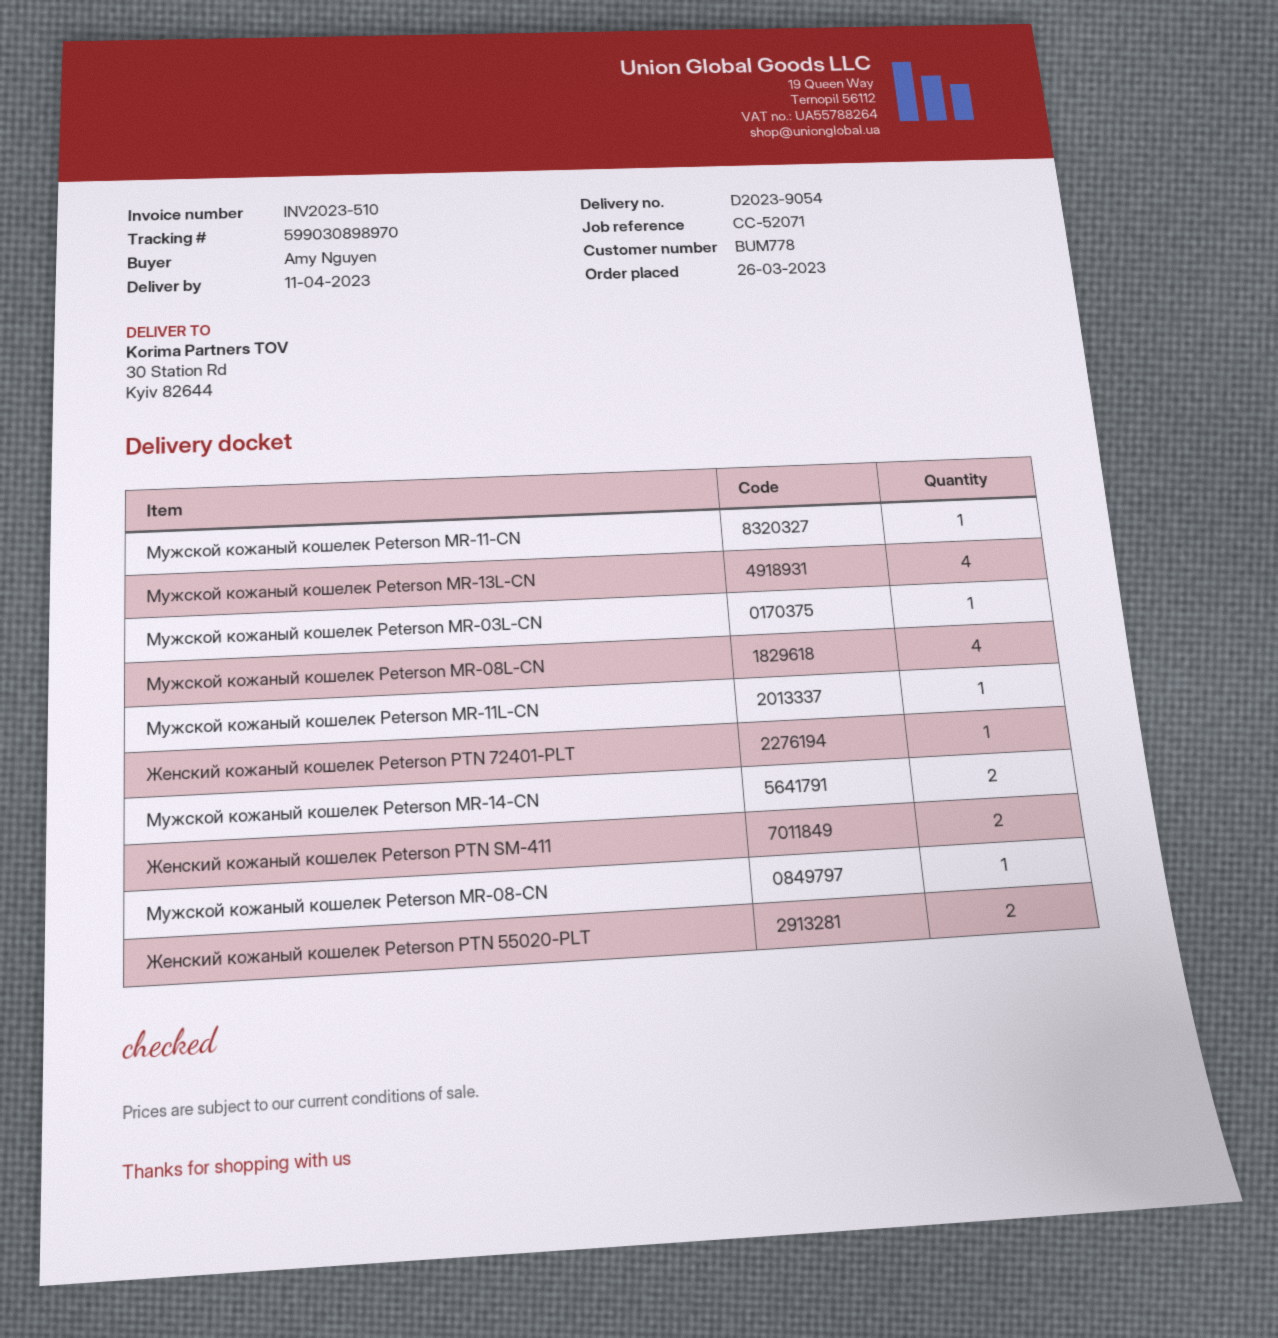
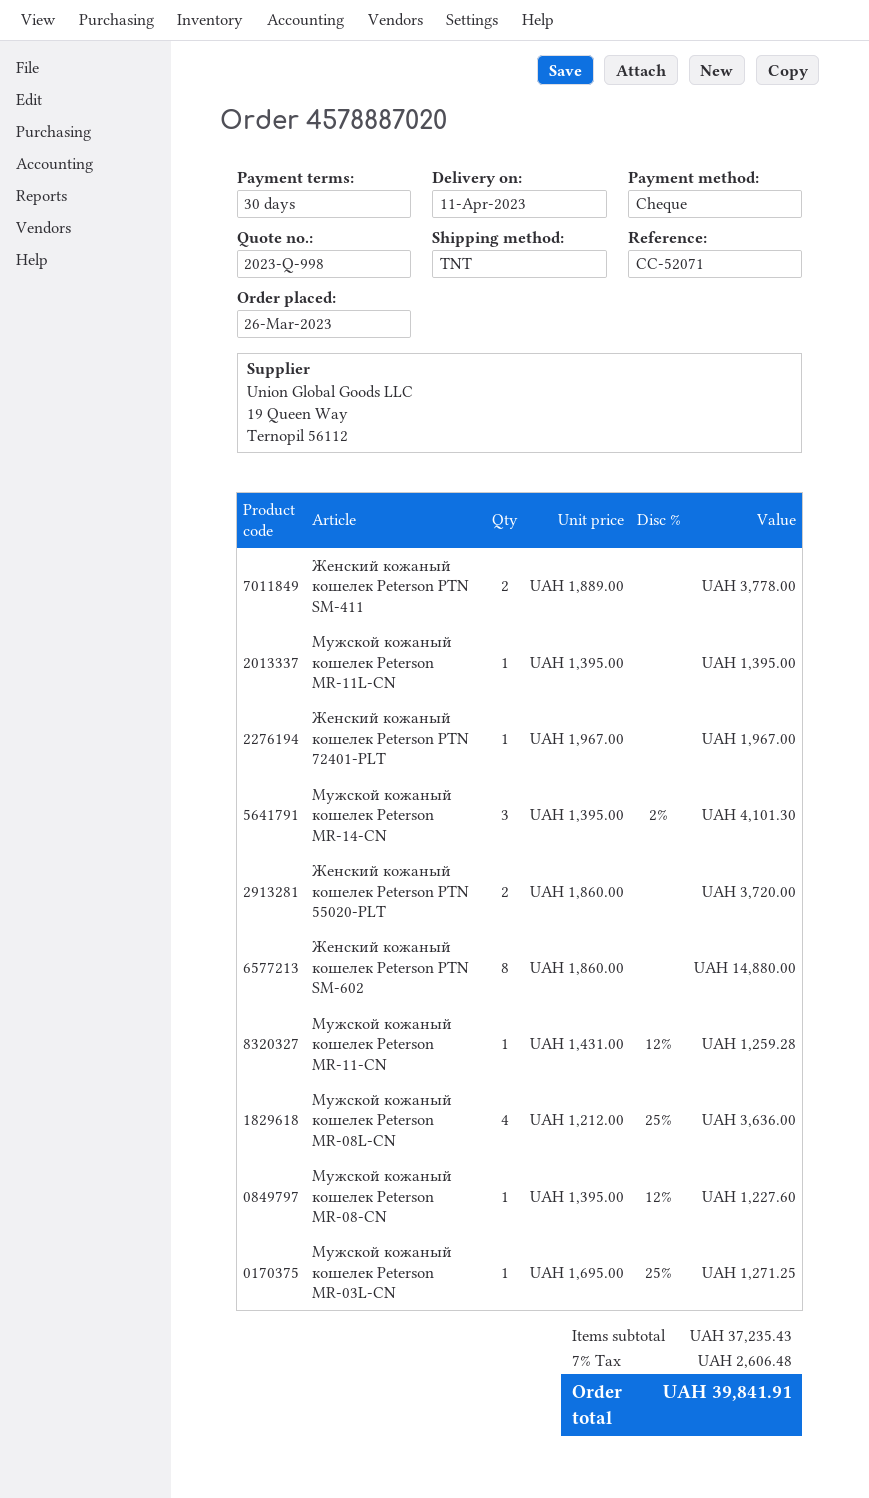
Мужской кожаный кошелек Peterson MR-13L-CN: 4 -> none
Мужской кожаный кошелек Peterson MR-14-CN: 2 -> 3
Женский кожаный кошелек Peterson PTN SM-602: none -> 8

